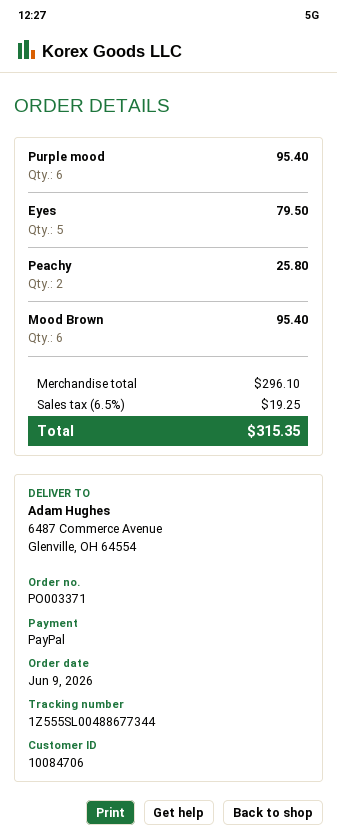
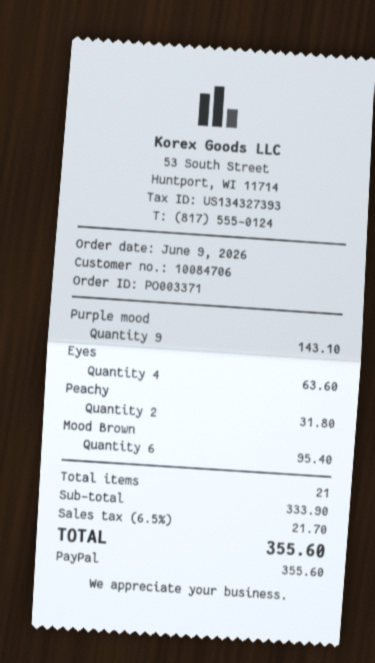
Purple mood: 6 for 95.40 -> 9 for 143.10
Eyes: 5 for 79.50 -> 4 for 63.60
Peachy: 2 for 25.80 -> 2 for 31.80
subtotal: 296.10 -> 333.90
tax: 6.5% = 19.25 -> 6.5% = 21.70
total: 315.35 -> 355.60

